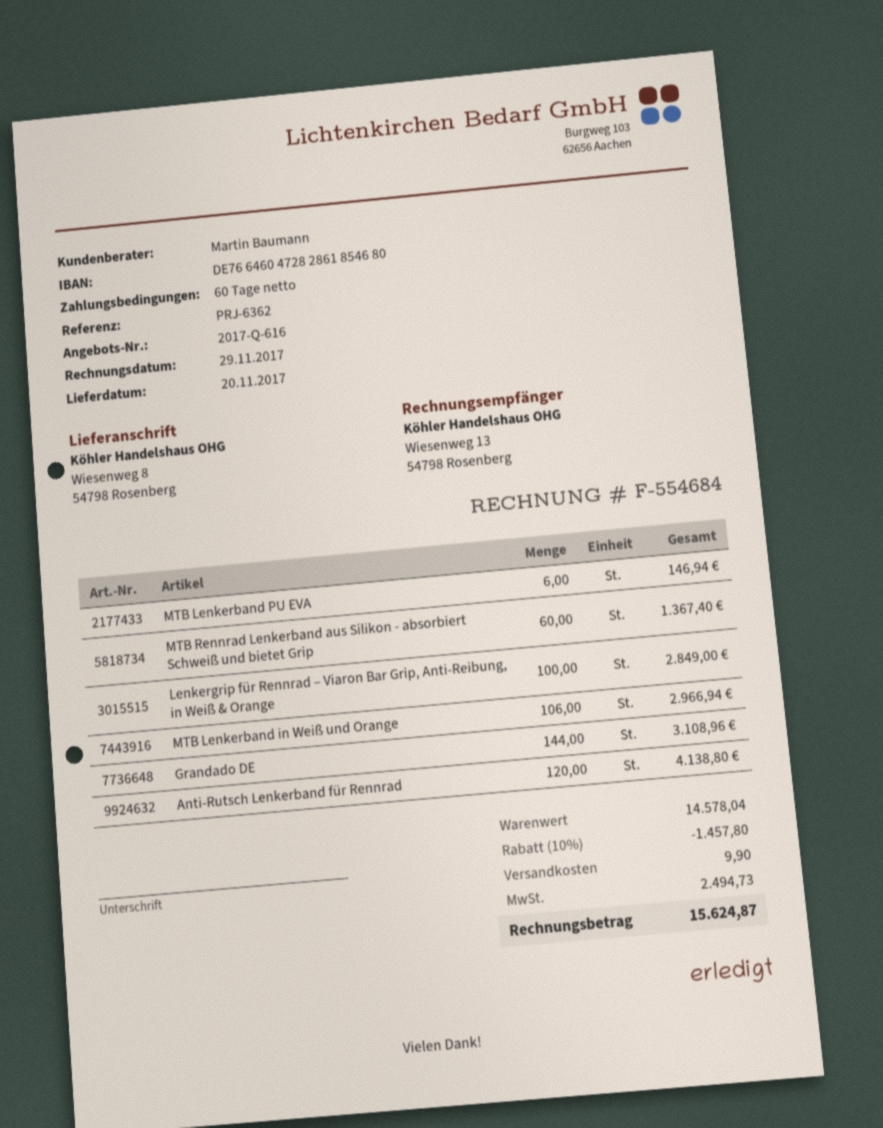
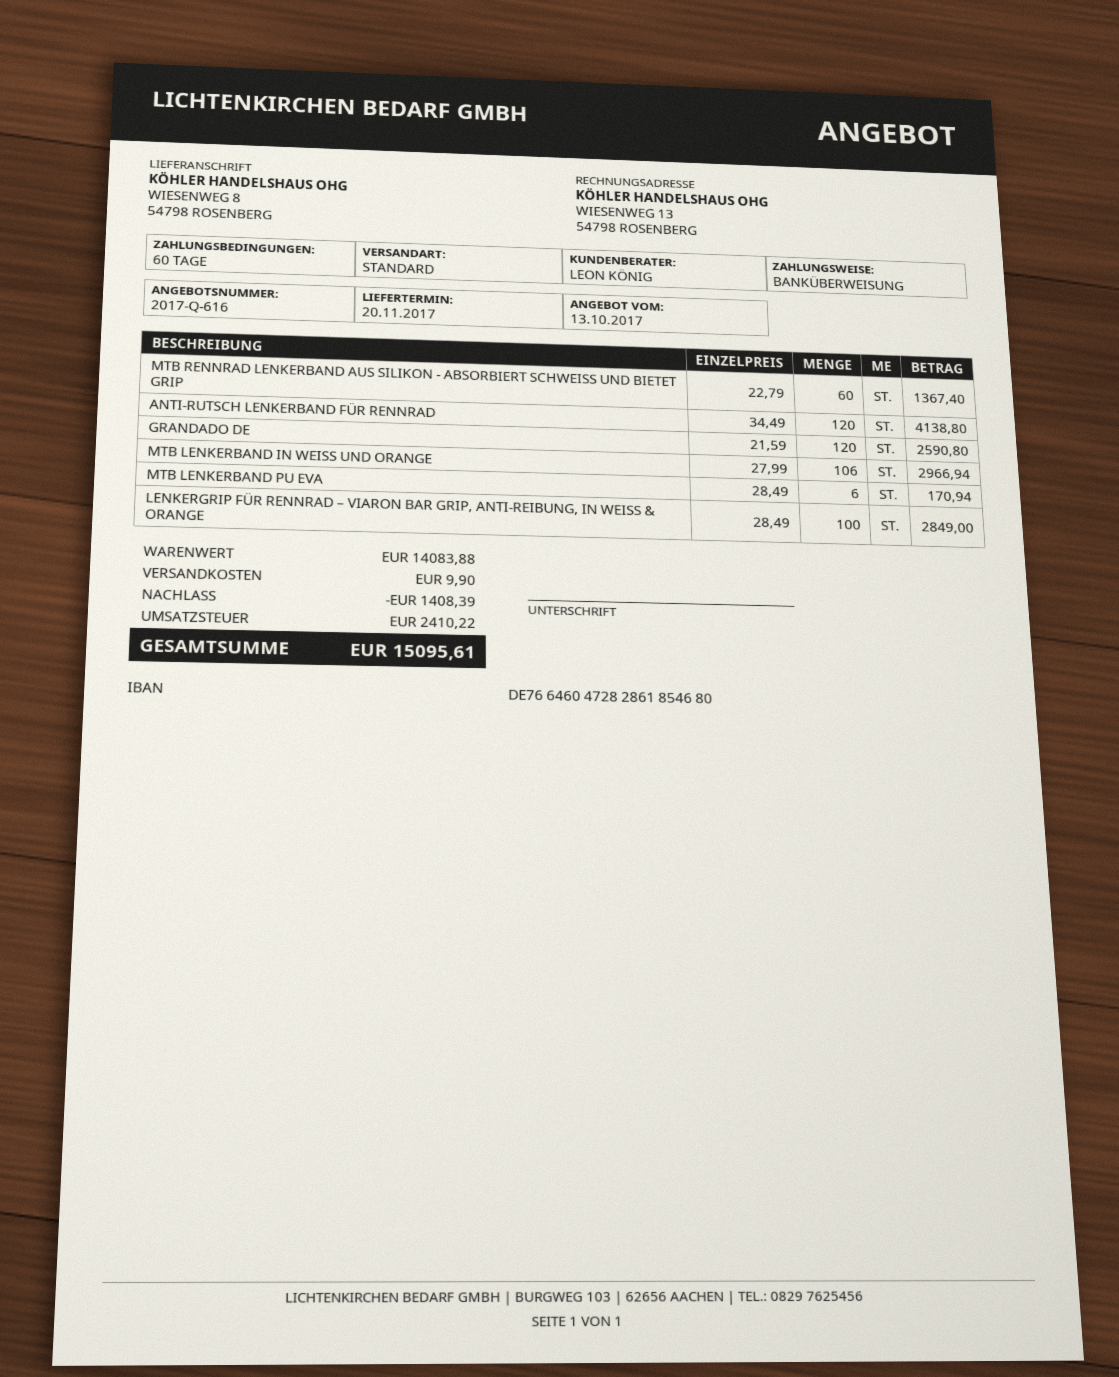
sales rep: Martin Baumann -> LEON KÖNIG
MTB Lenkerband PU EVA: 6 for 146.94 -> 6 for 170.94
Grandado DE: 144 for 3108.96 -> 120 for 2590.80
subtotal: 14578.04 -> 14083.88
discount: 1457.80 -> 1408.39
tax: 2494.73 -> 2410.22
total: 15624.87 -> 15095.61

